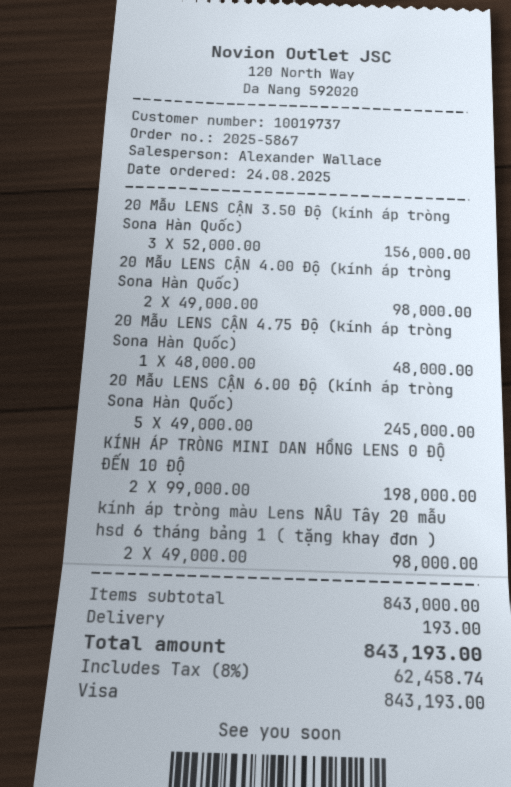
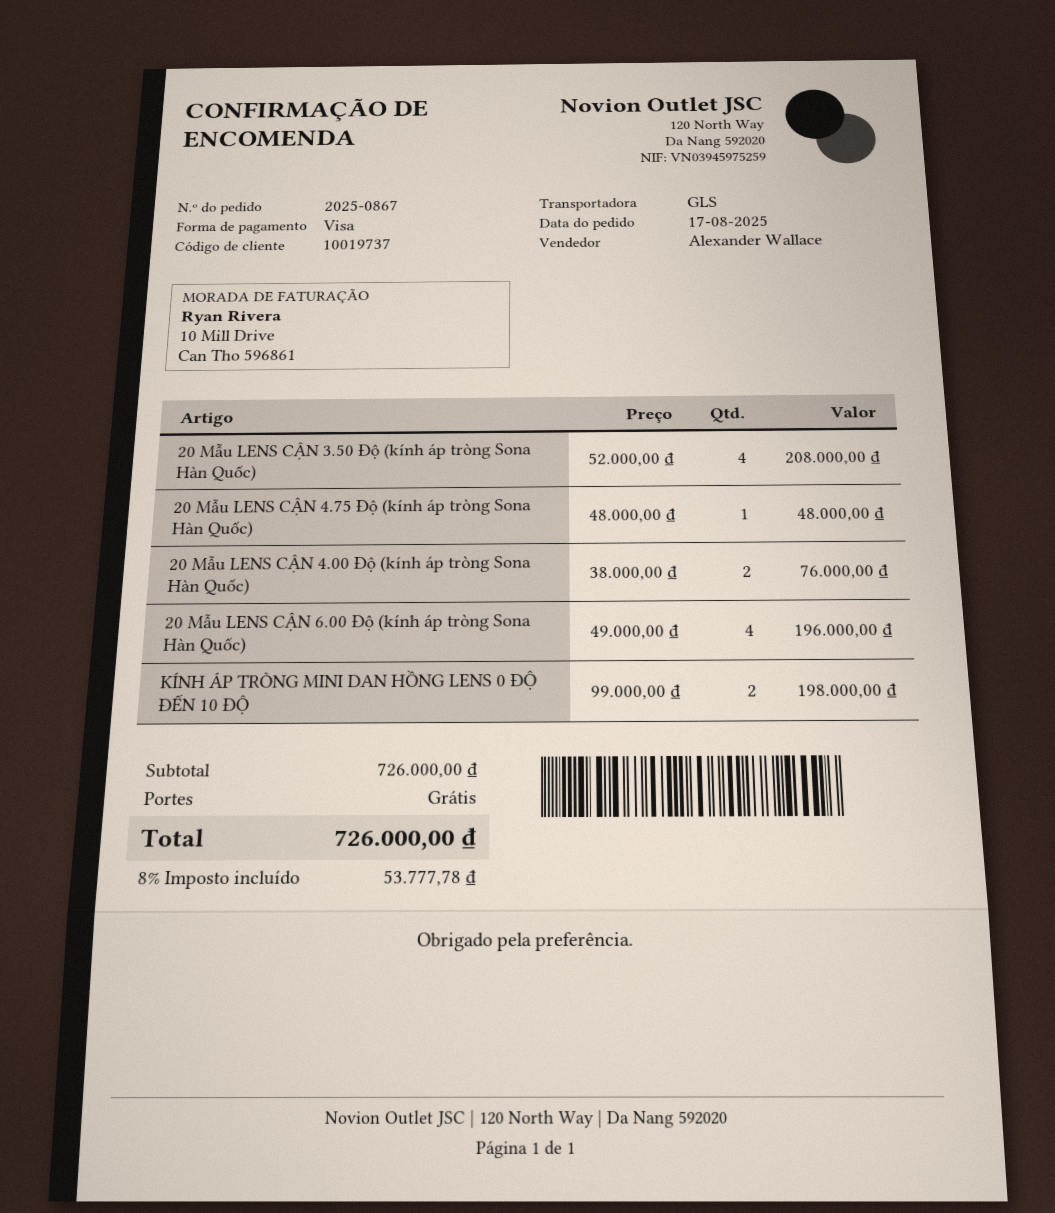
order number: 2025-5867 -> 2025-0867
order date: 2025-08-24 -> 2025-08-17
20 Mẫu LENS CẬN 3.50 Độ (kính áp tròng Sona Hàn Quốc): 3 x 52000.00 = 156000.00 -> 4 x 52000.00 = 208000.00
20 Mẫu LENS CẬN 4.00 Độ (kính áp tròng Sona Hàn Quốc): 2 x 49000.00 = 98000.00 -> 2 x 38000.00 = 76000.00
20 Mẫu LENS CẬN 6.00 Độ (kính áp tròng Sona Hàn Quốc): 5 x 49000.00 = 245000.00 -> 4 x 49000.00 = 196000.00
kính áp tròng màu Lens NÂU Tây 20 mẫu hsd 6 tháng bảng 1 ( tặng khay đơn ): 2 x 49000.00 = 98000.00 -> none
subtotal: 843000.00 -> 726000.00
shipping: 193.00 -> 0.00
tax: 8% = 62458.74 -> 8% = 53777.78
total: 843193.00 -> 726000.00

